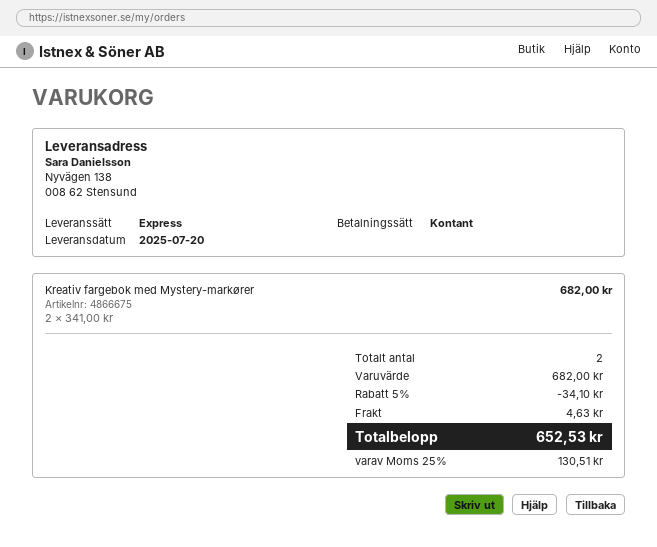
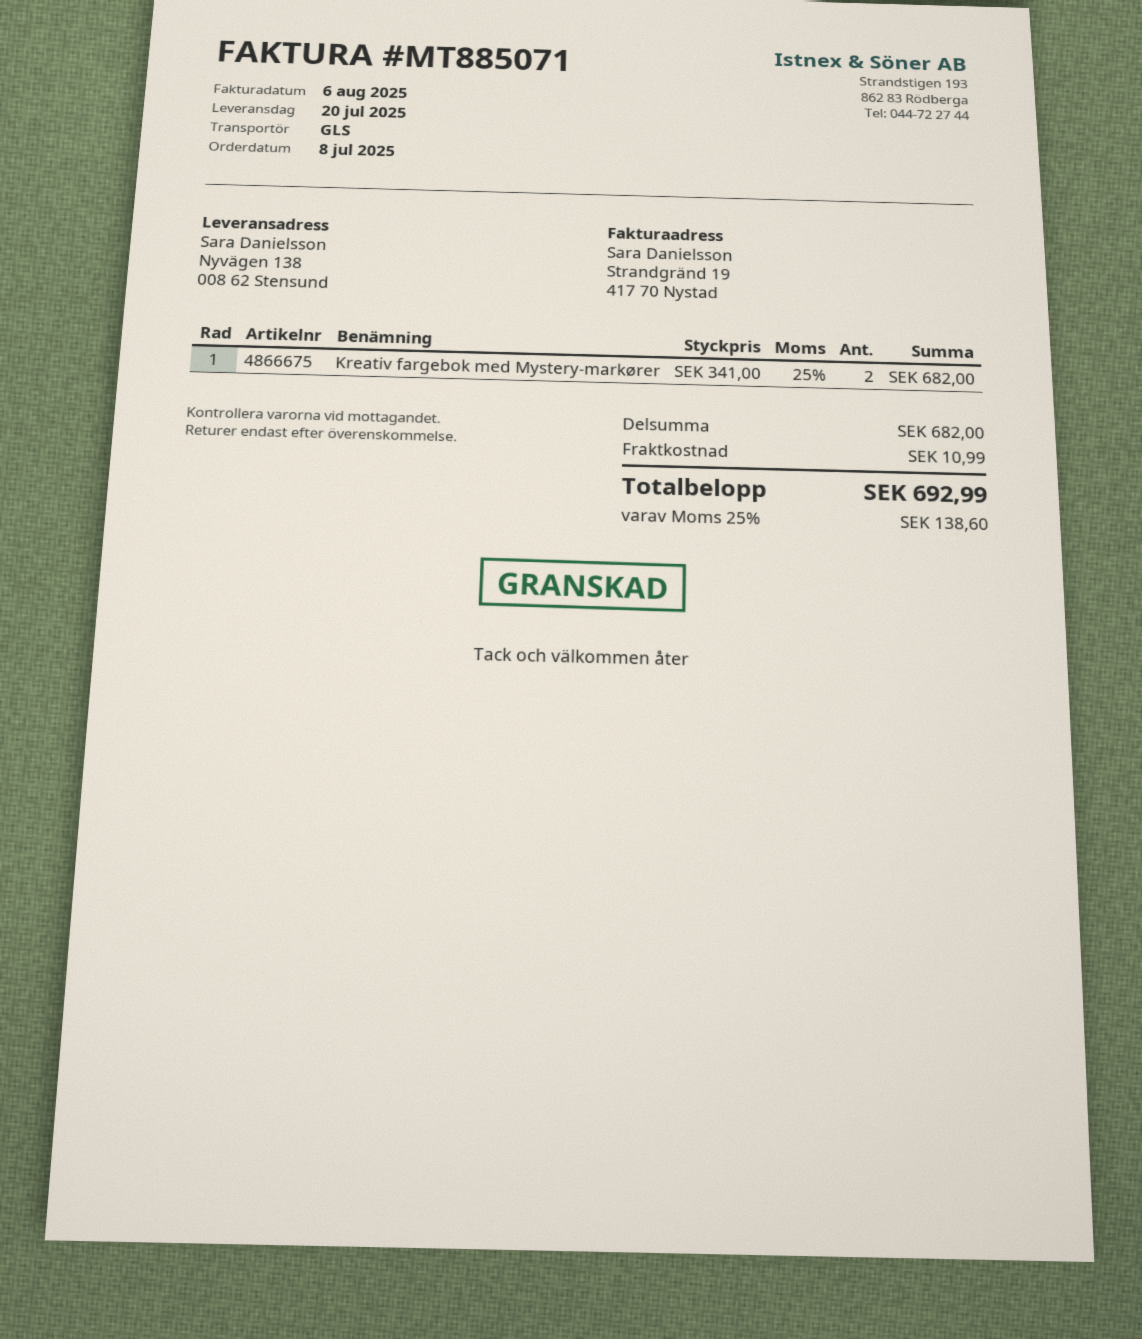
shipping method: express -> GLS
discount: 5% = 34.10 -> none
shipping: 4.63 -> 10.99
tax: 25% = 130.51 -> 25% = 138.60
total: 652.53 -> 692.99

